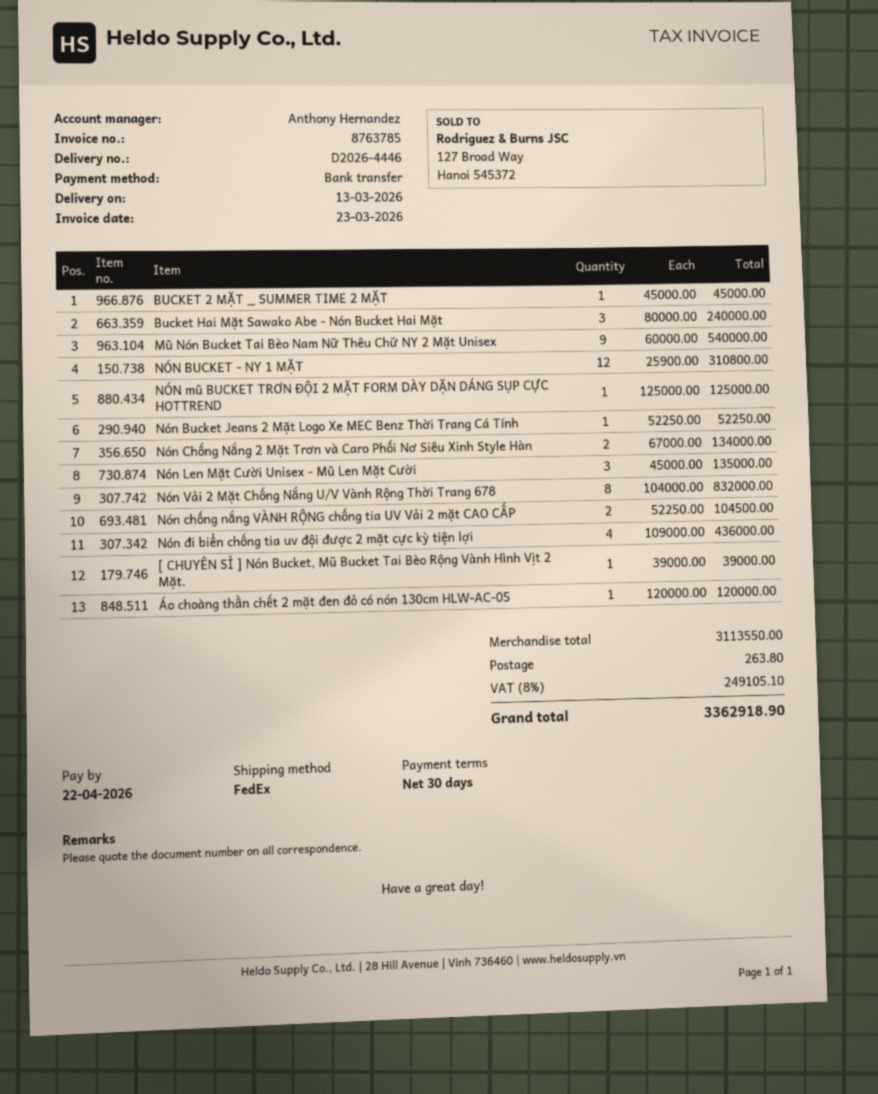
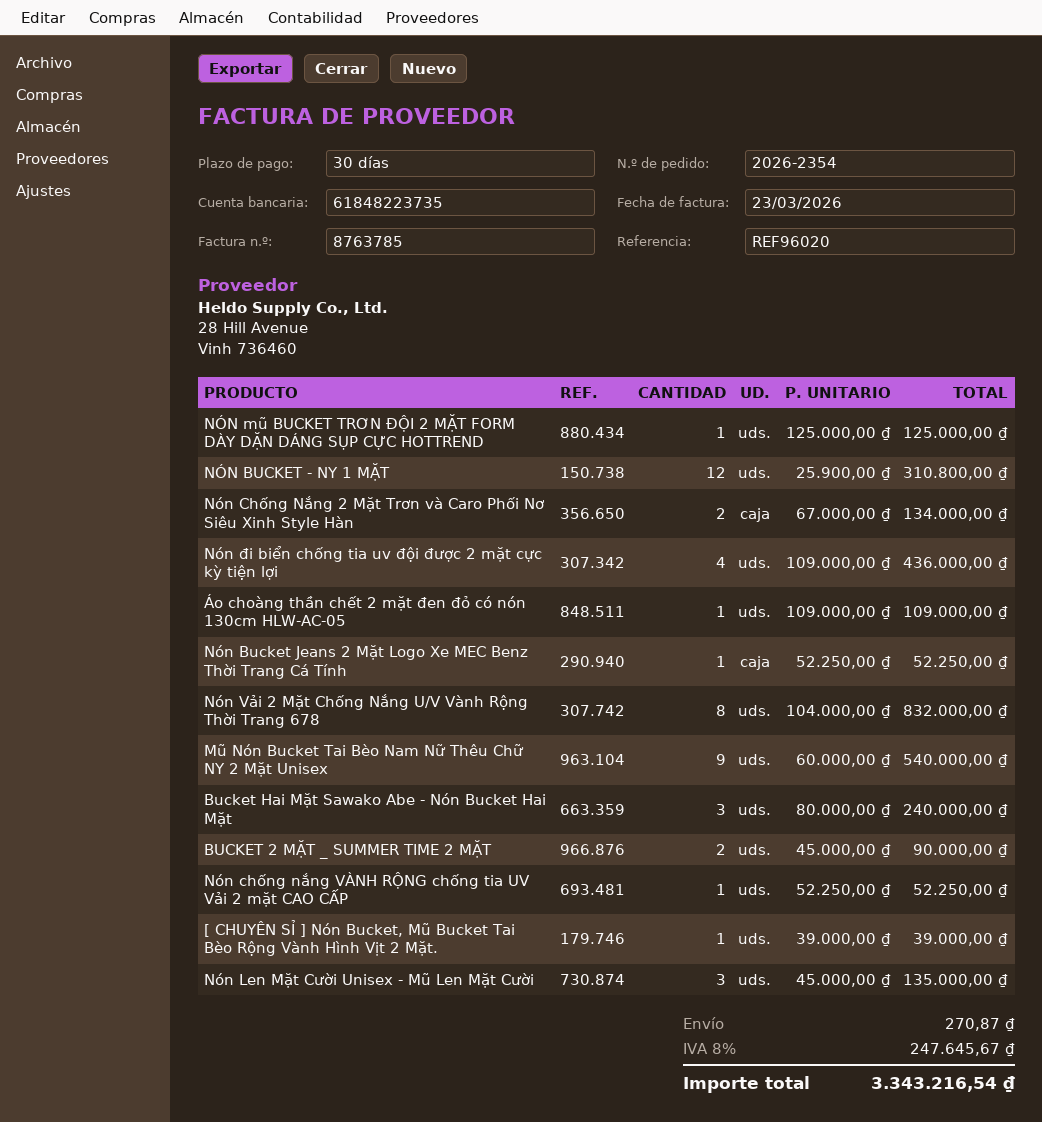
BUCKET 2 MẶT _ SUMMER TIME 2 MẶT: 1 x 45000.00 = 45000.00 -> 2 x 45000.00 = 90000.00
Nón chống nắng VÀNH RỘNG chống tia UV Vải 2 mặt CAO CẤP: 2 x 52250.00 = 104500.00 -> 1 x 52250.00 = 52250.00
Áo choàng thần chết 2 mặt đen đỏ có nón 130cm HLW-AC-05: 1 x 120000.00 = 120000.00 -> 1 x 109000.00 = 109000.00
shipping: 263.80 -> 270.87
tax: 8% = 249105.10 -> 8% = 247645.67
total: 3362918.90 -> 3343216.54

